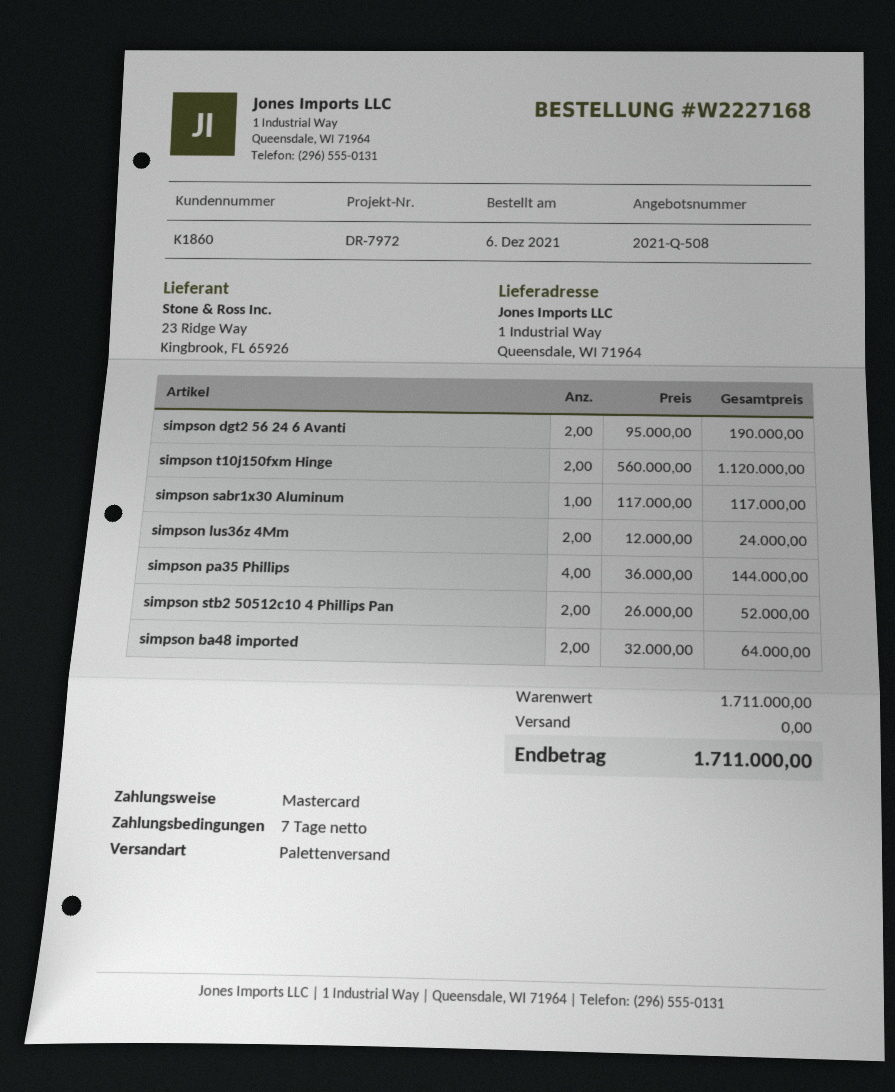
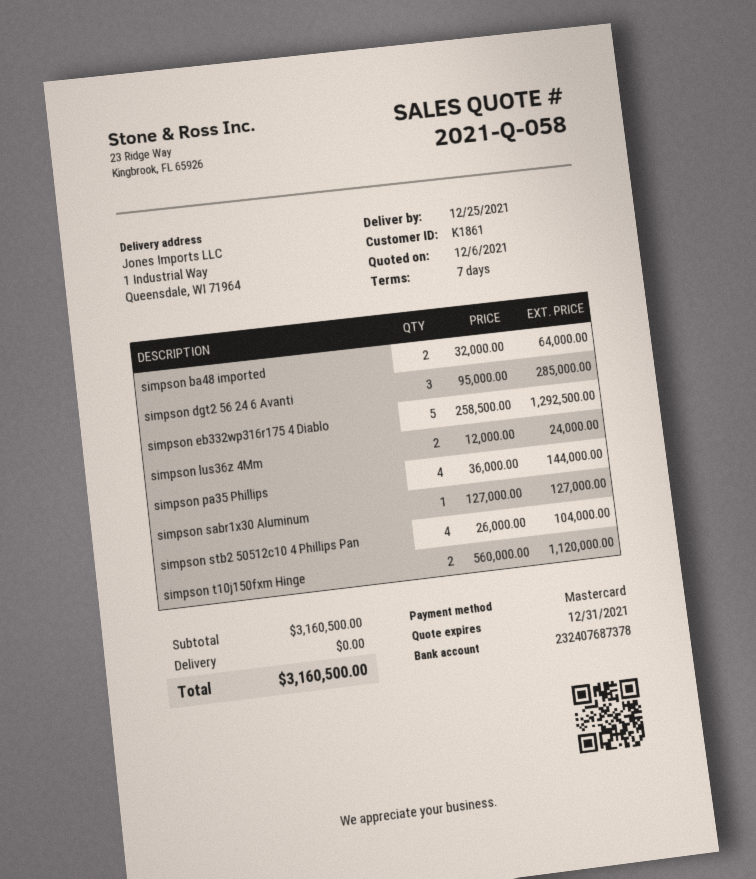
quote number: 2021-Q-508 -> 2021-Q-058
customer number: K1860 -> K1861
simpson dgt2 56 24 6 Avanti: 2 x 95000.00 = 190000.00 -> 3 x 95000.00 = 285000.00
simpson sabr1x30 Aluminum: 1 x 117000.00 = 117000.00 -> 1 x 127000.00 = 127000.00
simpson stb2 50512c10 4 Phillips Pan: 2 x 26000.00 = 52000.00 -> 4 x 26000.00 = 104000.00
simpson eb332wp316r175 4 Diablo: none -> 5 x 258500.00 = 1292500.00
subtotal: 1711000.00 -> 3160500.00
total: 1711000.00 -> 3160500.00

